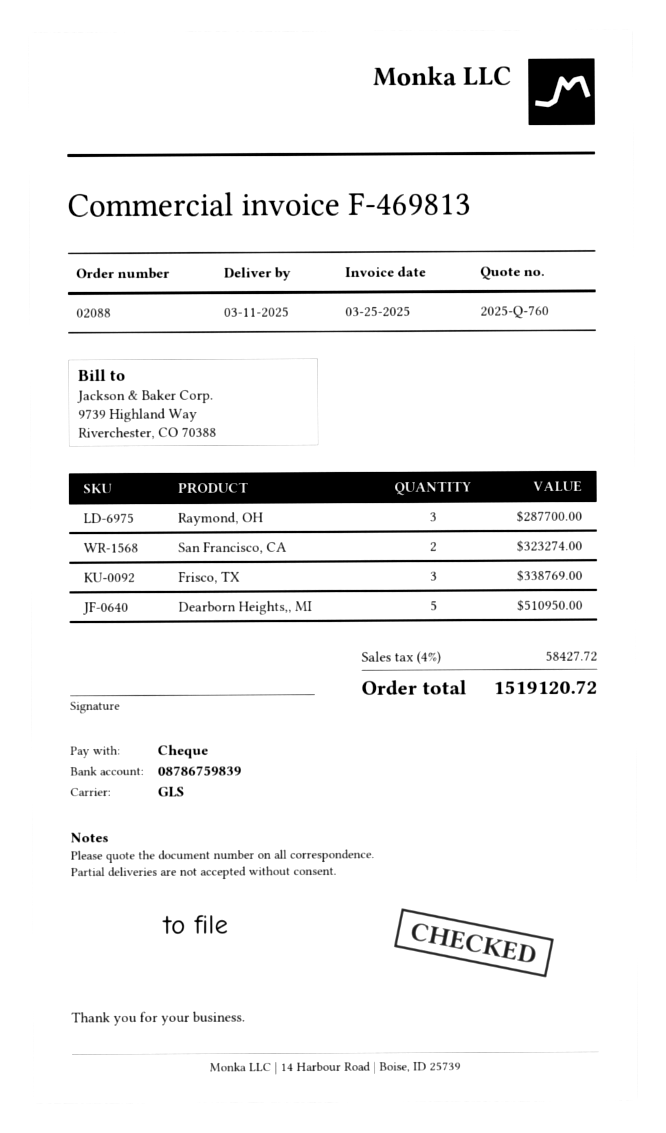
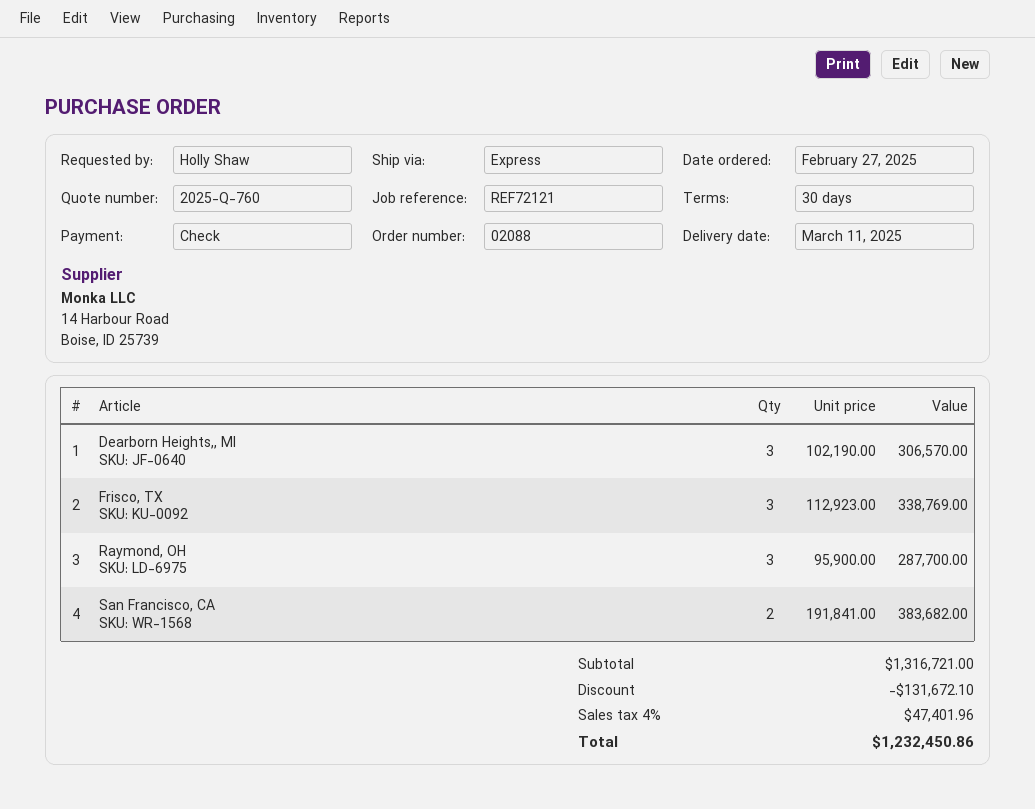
shipping method: GLS -> express
San Francisco, CA: 2 for 323274.00 -> 2 for 383682.00
Dearborn Heights,, MI: 5 for 510950.00 -> 3 for 306570.00
discount: none -> 131672.10
tax: 4% = 58427.72 -> 4% = 47401.96
total: 1519120.72 -> 1232450.86

